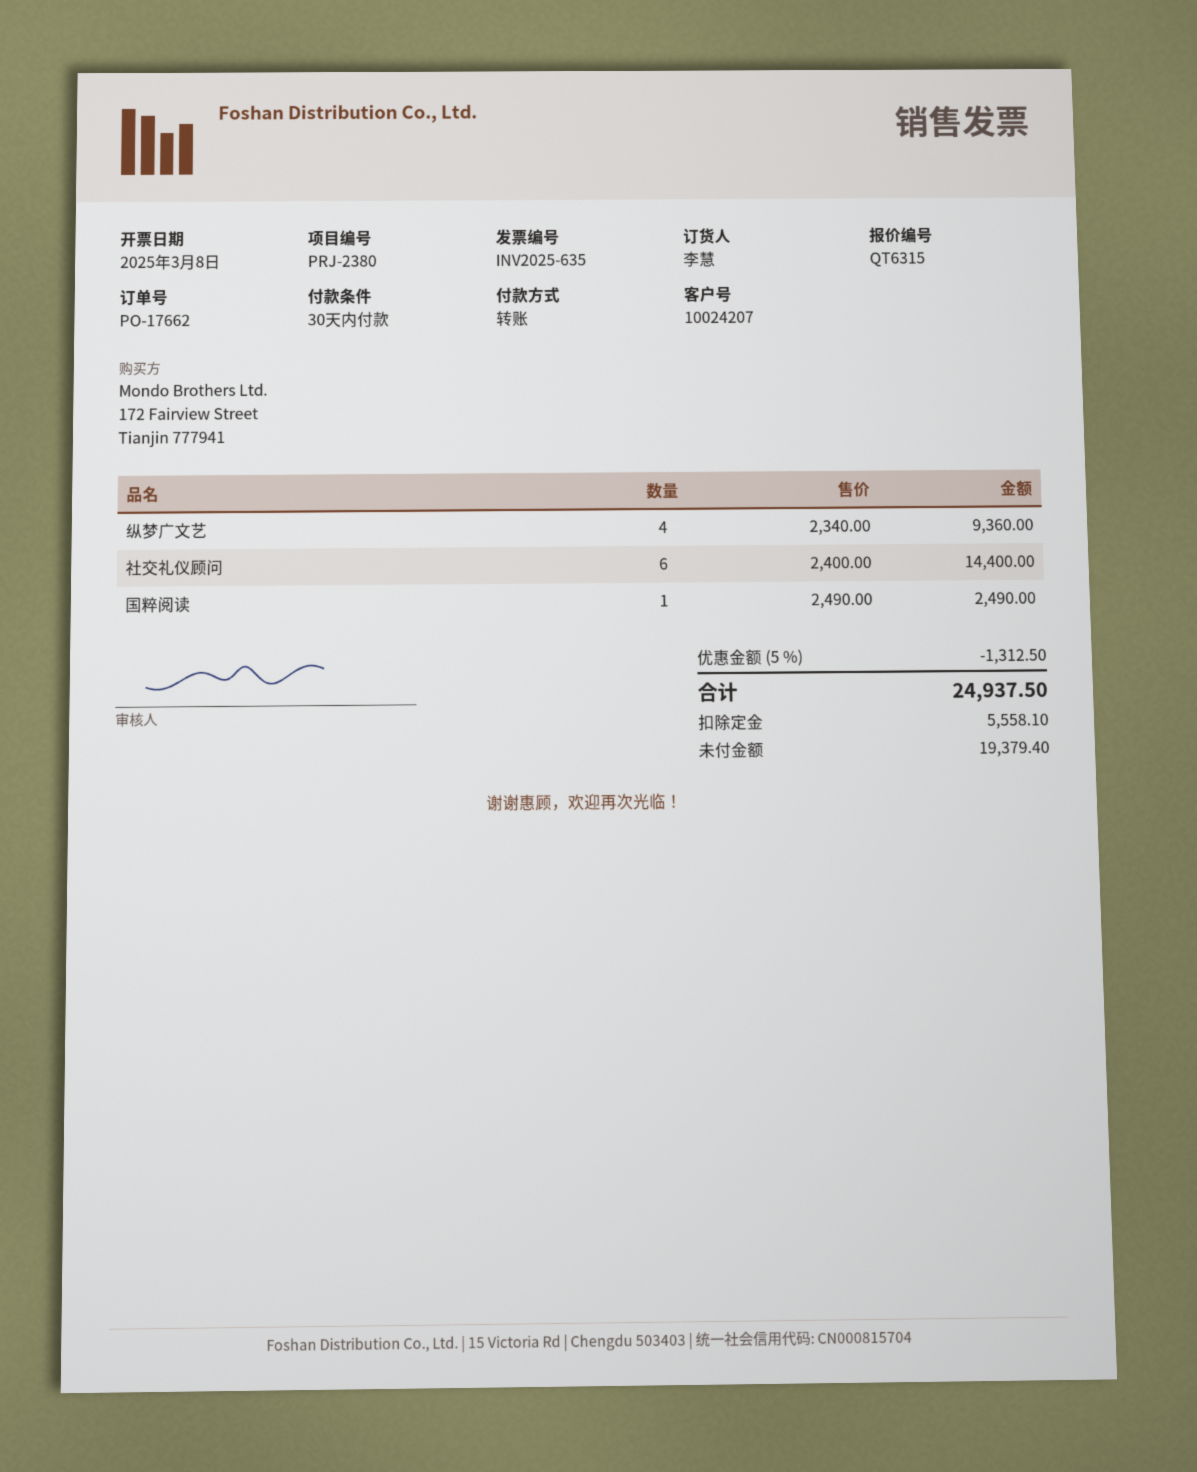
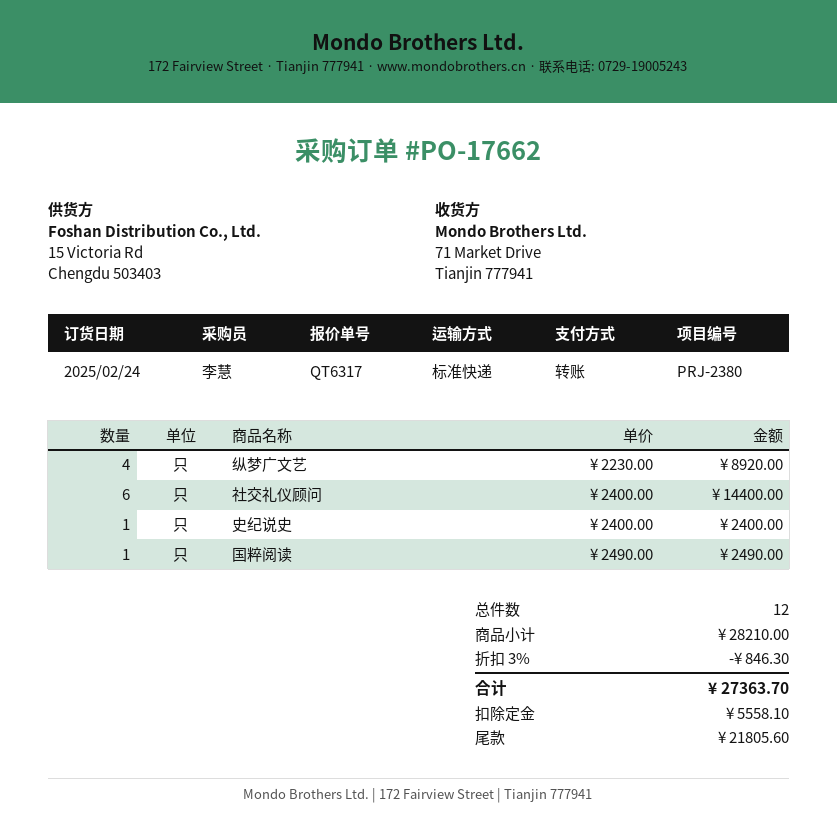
quote number: QT6315 -> QT6317
纵梦广文艺: 4 x 2340.00 = 9360.00 -> 4 x 2230.00 = 8920.00
史纪说史: none -> 1 x 2400.00 = 2400.00
discount: 5% = 1312.50 -> 3% = 846.30
total: 24937.50 -> 27363.70
balance: 19379.40 -> 21805.60

